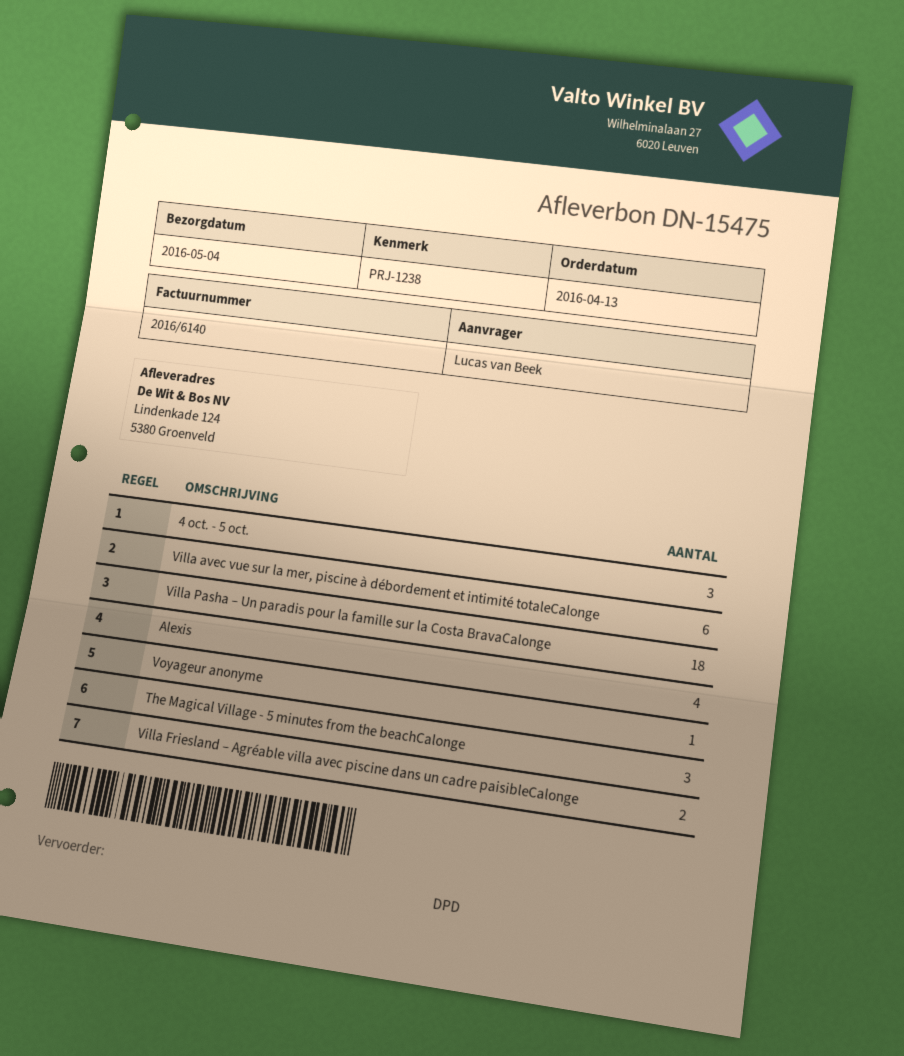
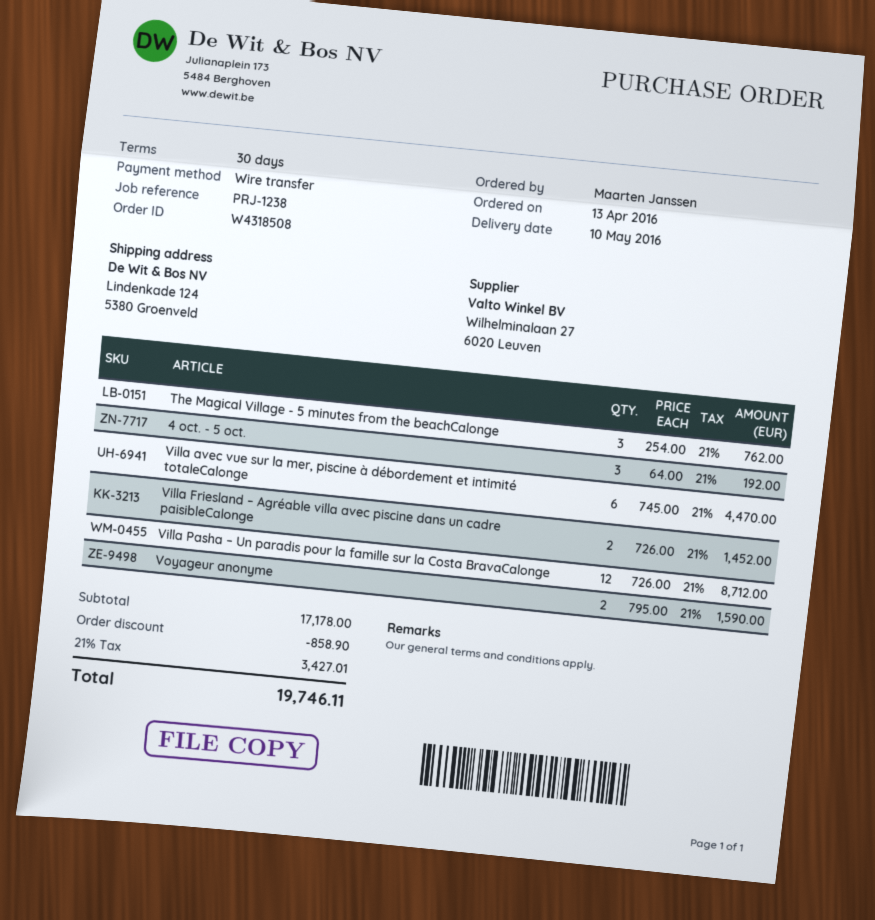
delivery date: 2016-05-04 -> 2016-05-10
ordered by: Lucas van Beek -> Maarten Janssen
Villa Pasha – Un paradis pour la famille sur la Costa BravaCalonge: 18 -> 12
Alexis: 4 -> none
Voyageur anonyme: 1 -> 2

